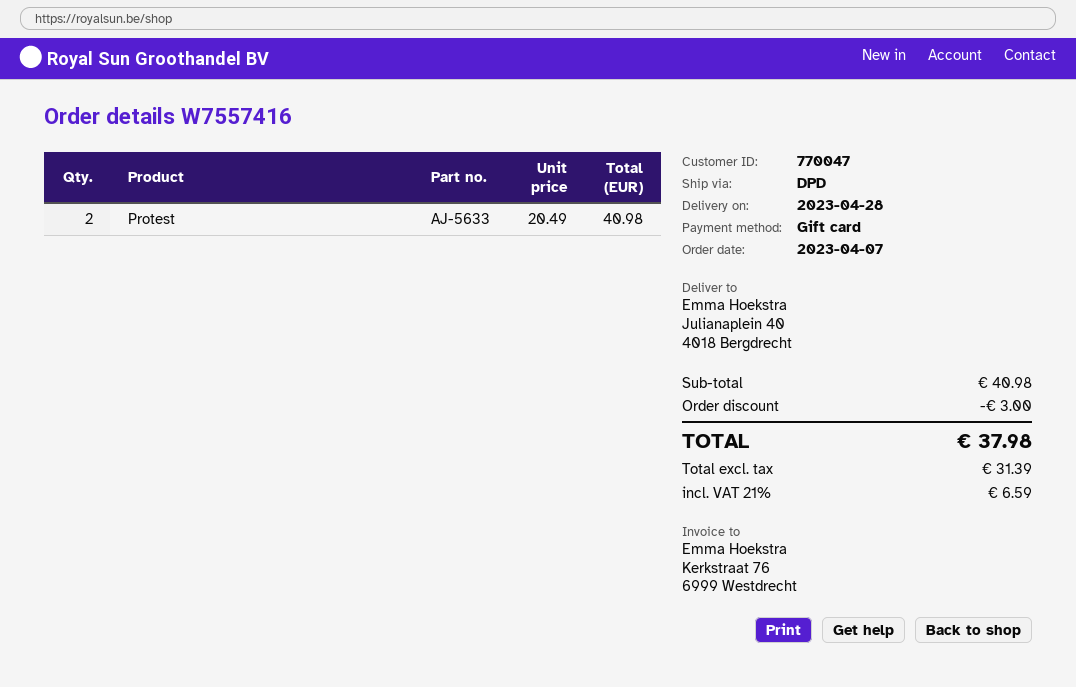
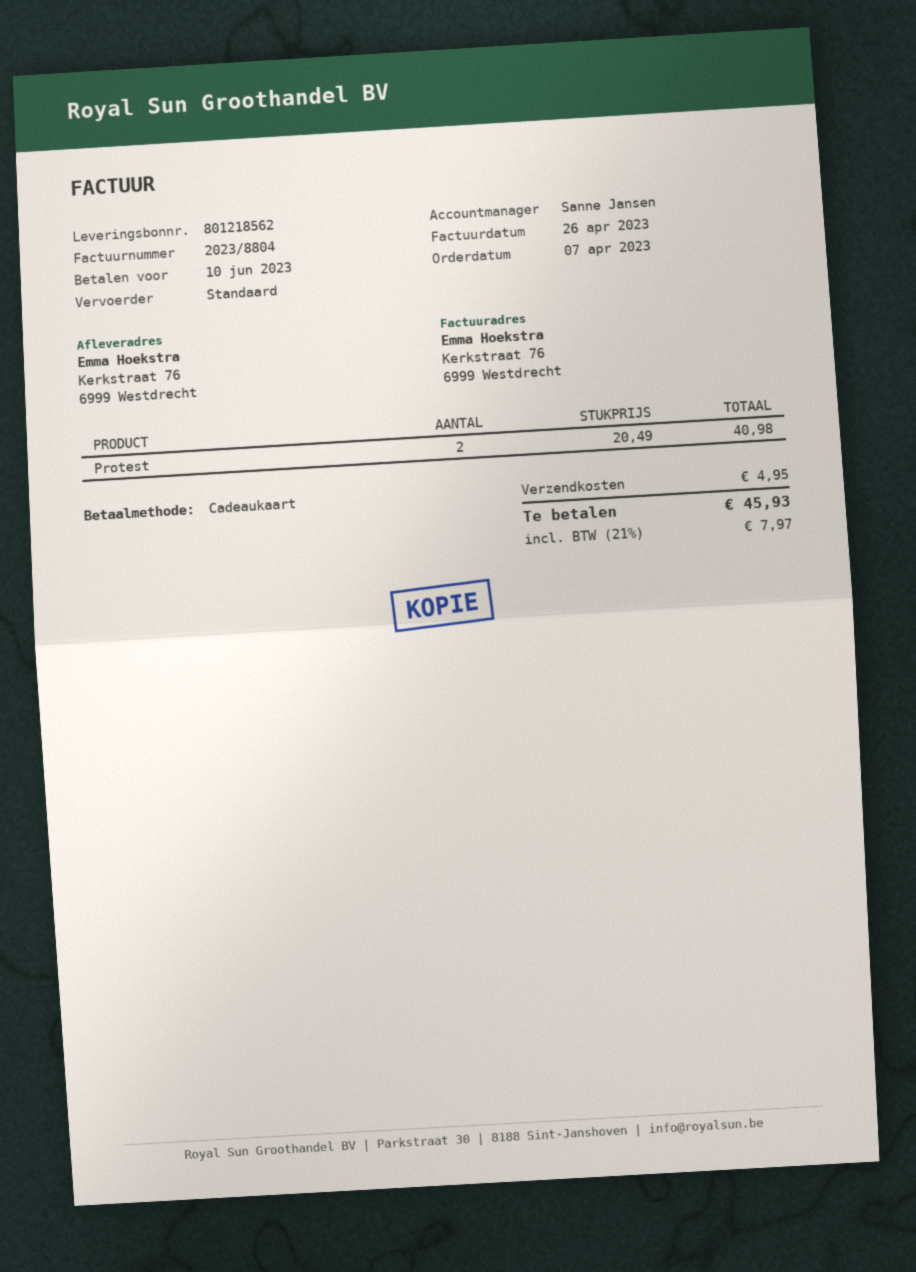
shipping method: DPD -> standard
ship to: Julianaplein 40, 4018 Bergdrecht -> Kerkstraat 76, 6999 Westdrecht
discount: 3.00 -> none
shipping: none -> 4.95
tax: 21% = 6.59 -> 21% = 7.97
total: 37.98 -> 45.93

